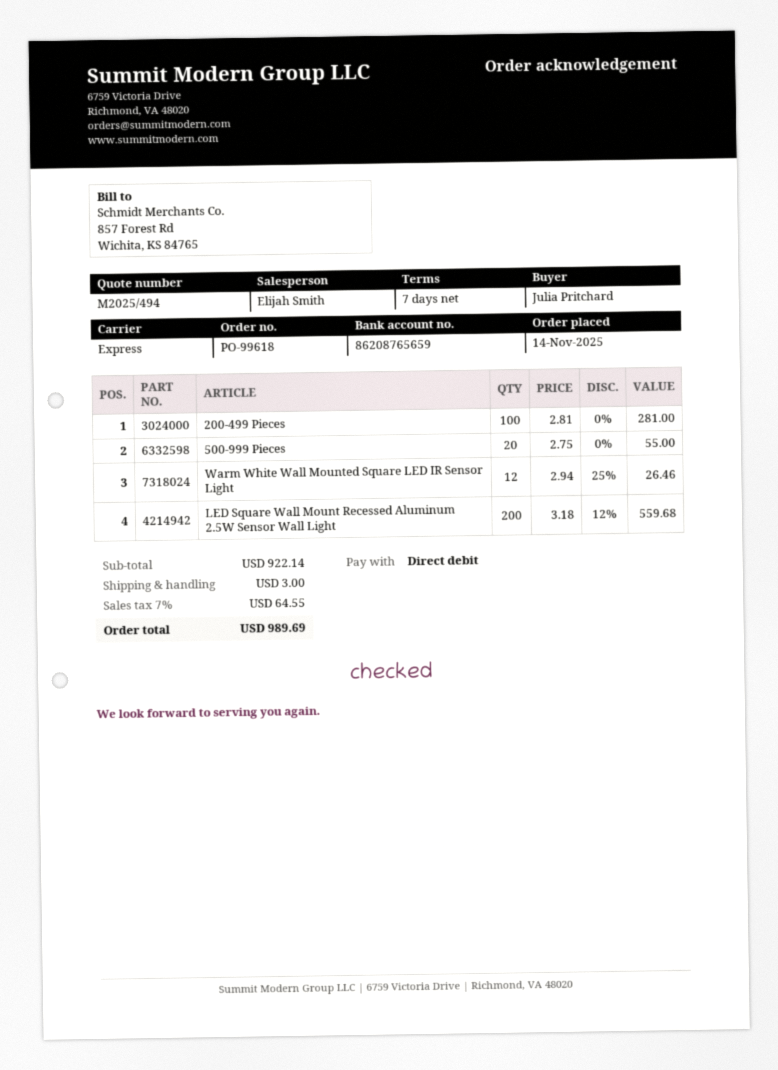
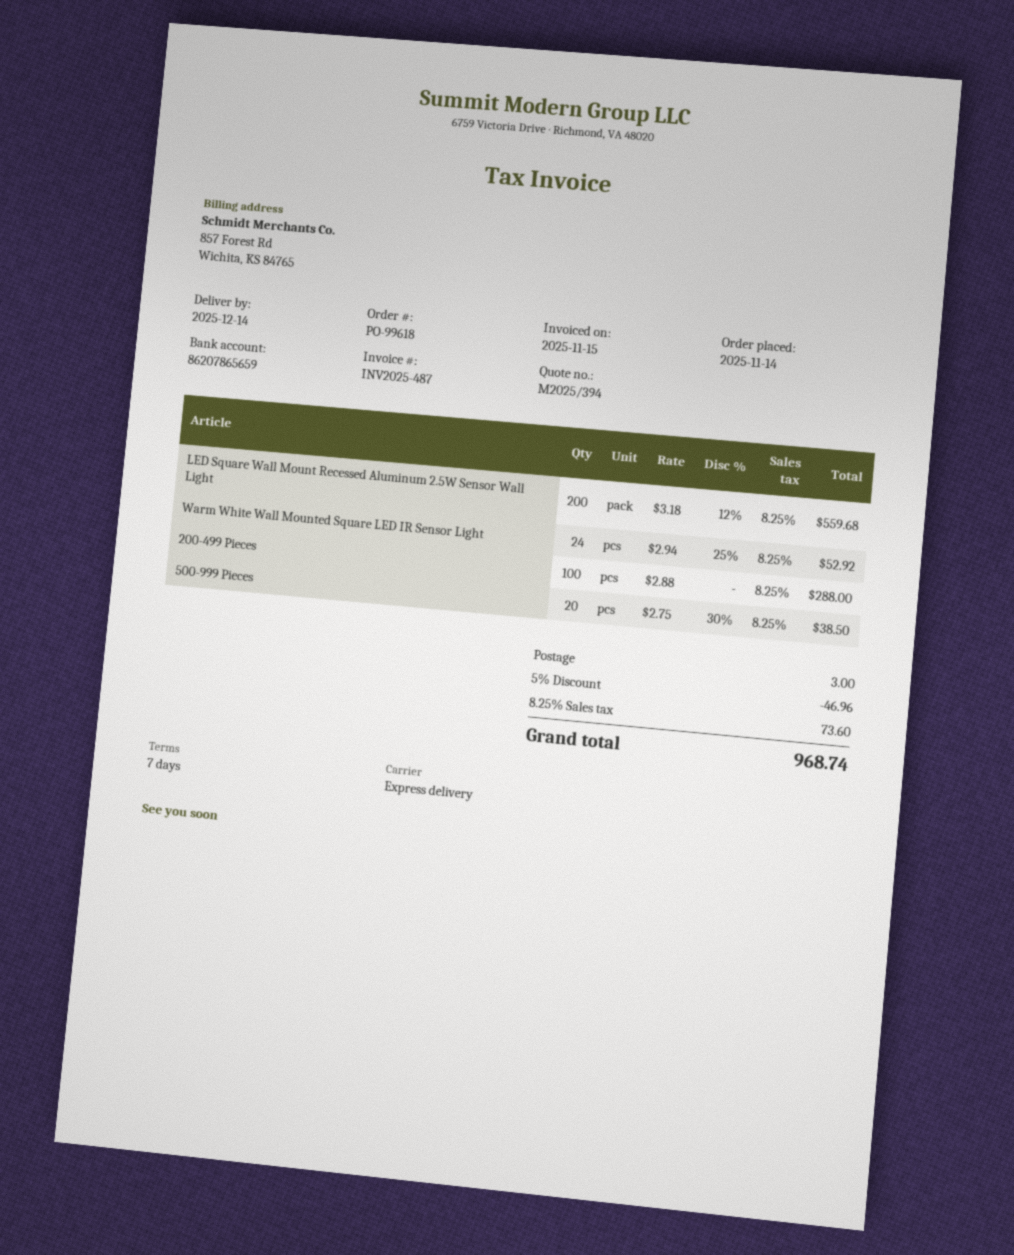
quote number: M2025/494 -> M2025/394
bank account: 86208765659 -> 86207865659
200-499 Pieces: 100 x 2.81 = 281.00 -> 100 x 2.88 = 288.00
500-999 Pieces: 20 x 2.75 = 55.00 -> 20 x 2.75 - 30% = 38.50
Warm White Wall Mounted Square LED IR Sensor Light: 12 x 2.94 - 25% = 26.46 -> 24 x 2.94 - 25% = 52.92
discount: none -> 5% = 46.96
tax: 7% = 64.55 -> 8.25% = 73.60
total: 989.69 -> 968.74

